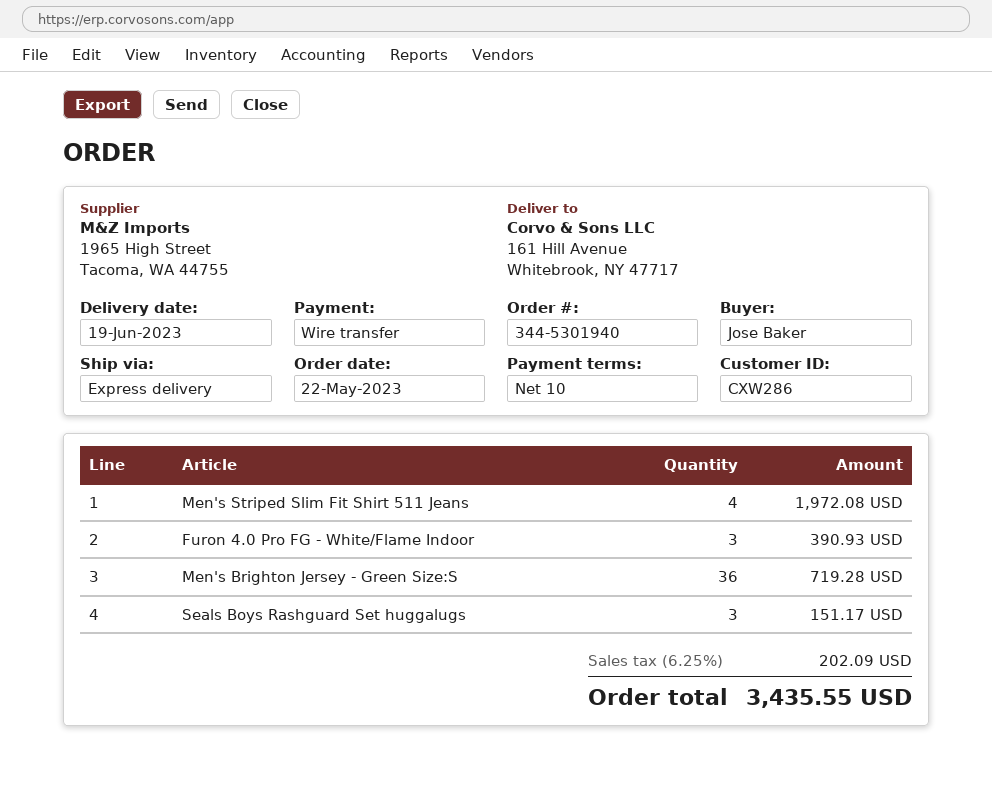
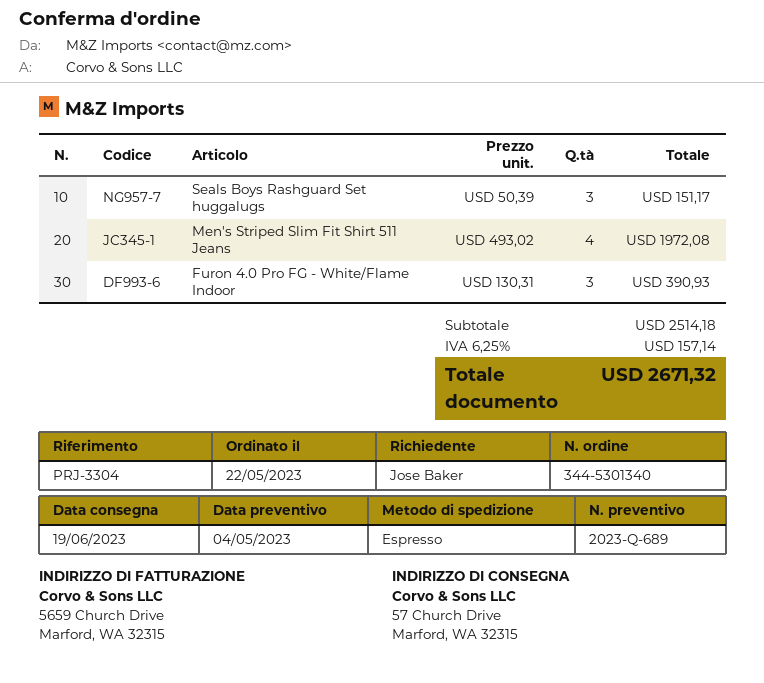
order number: 344-5301940 -> 344-5301340
ship to: 161 Hill Avenue, Whitebrook, NY 47717 -> 57 Church Drive, Marford, WA 32315
Men's Brighton Jersey - Green Size:S: 36 for 719.28 -> none
tax: 6.25% = 202.09 -> 6.25% = 157.14
total: 3435.55 -> 2671.32

